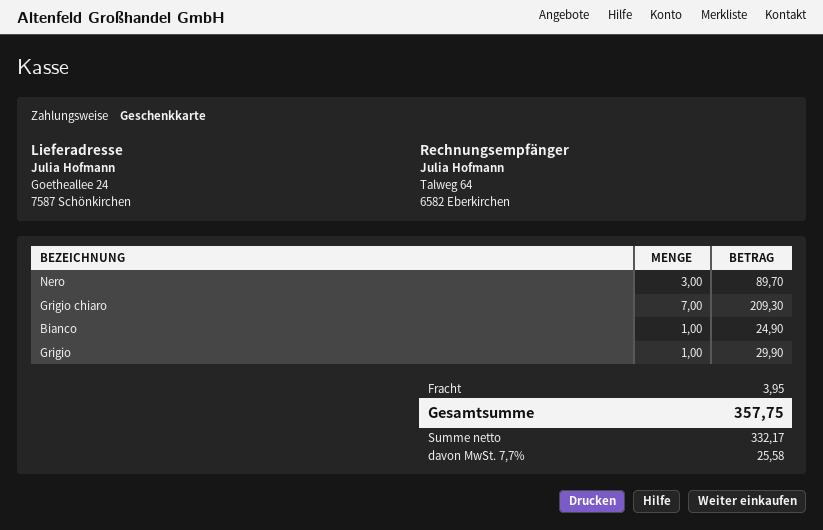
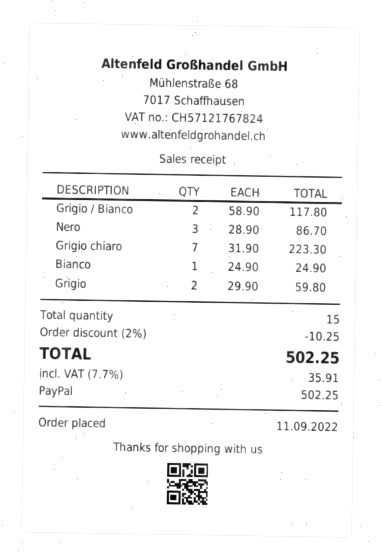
payment method: gift card -> PayPal
Nero: 3 for 89.70 -> 3 for 86.70
Grigio chiaro: 7 for 209.30 -> 7 for 223.30
Grigio: 1 for 29.90 -> 2 for 59.80
Grigio / Bianco: none -> 2 for 117.80
discount: none -> 2% = 10.25
shipping: 3.95 -> none
tax: 7.7% = 25.58 -> 7.7% = 35.91
total: 357.75 -> 502.25

